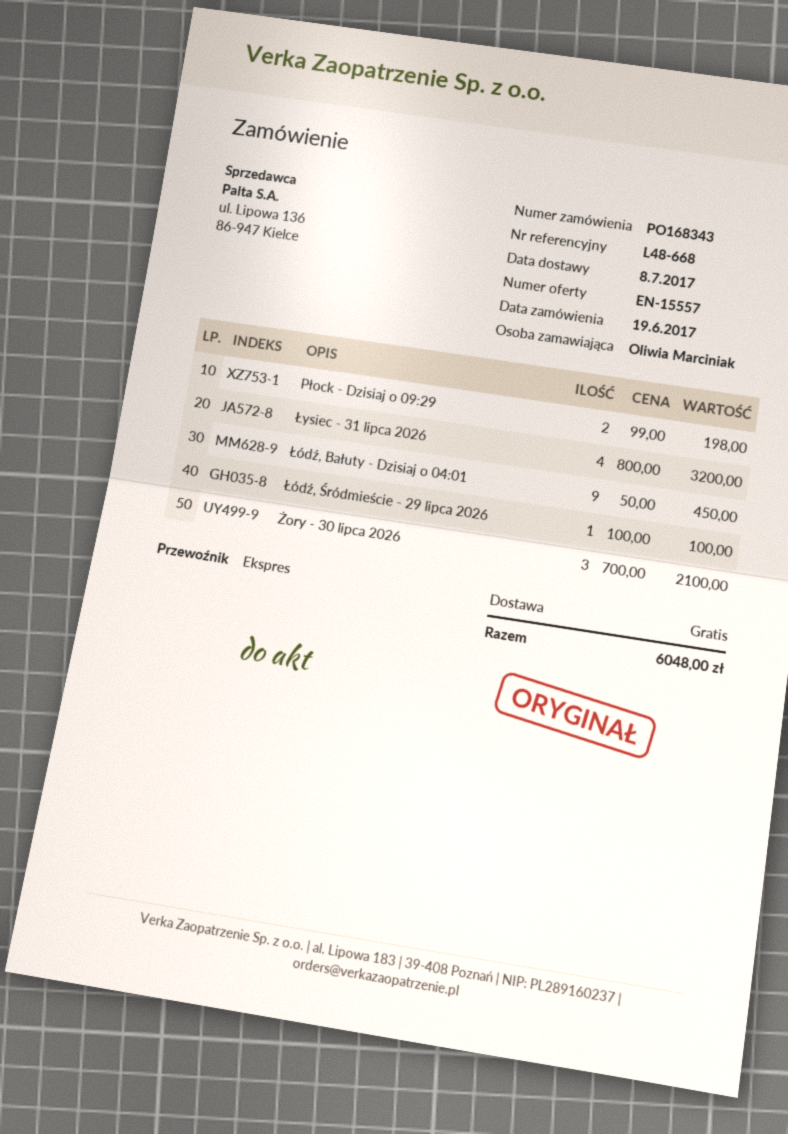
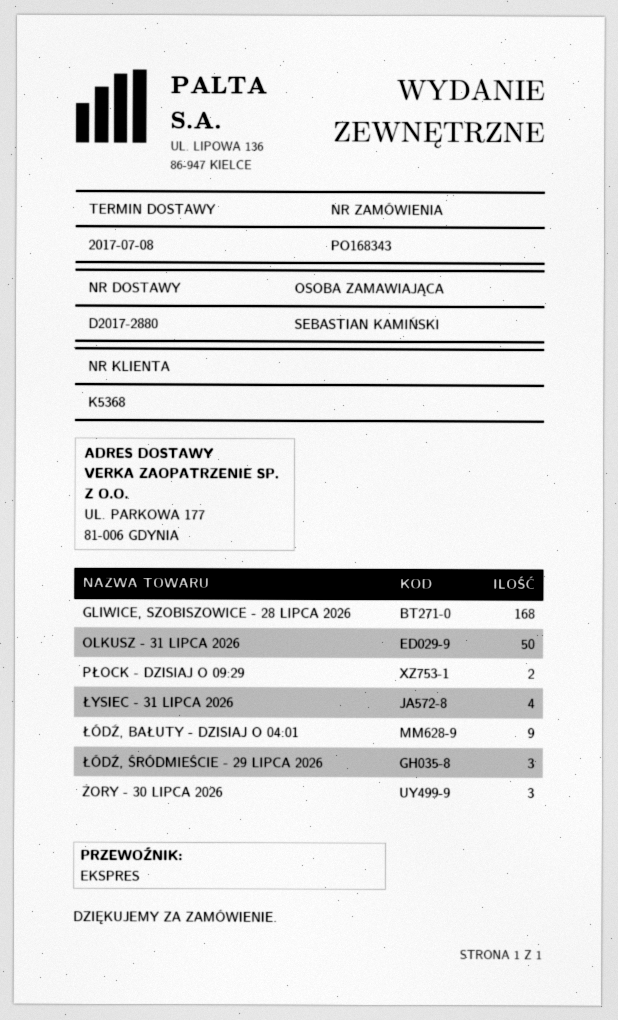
ordered by: Oliwia Marciniak -> SEBASTIAN KAMIŃSKI
Łódź, Śródmieście - 29 lipca 2026: 1 -> 3
GLIWICE, SZOBISZOWICE - 28 LIPCA 2026: none -> 168
OLKUSZ - 31 LIPCA 2026: none -> 50

